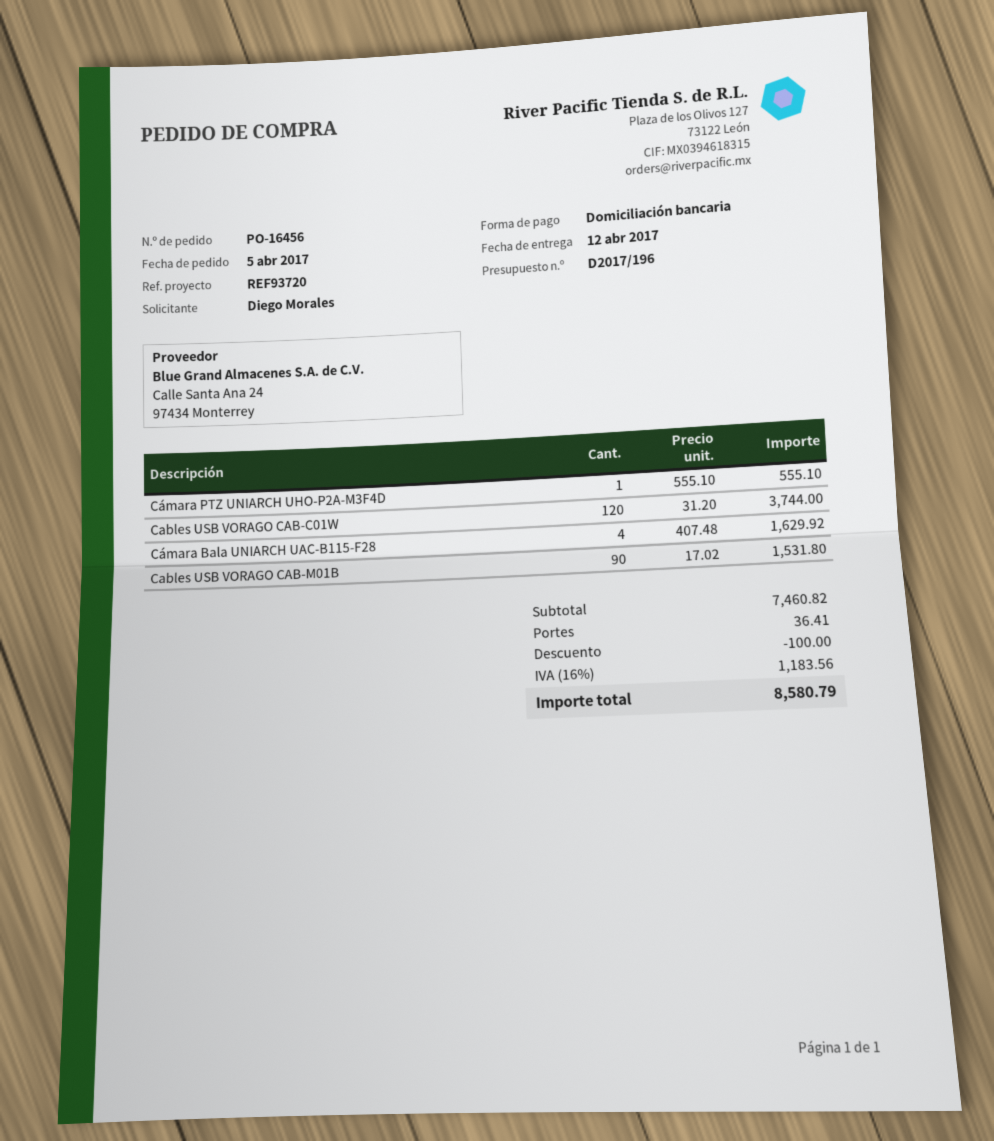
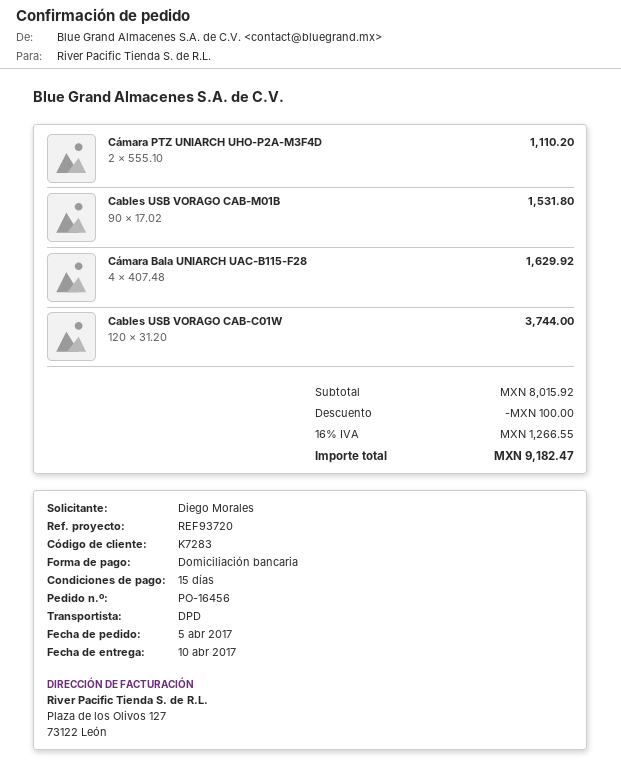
delivery date: 2017-04-12 -> 2017-04-10
Cámara PTZ UNIARCH UHO-P2A-M3F4D: 1 x 555.10 = 555.10 -> 2 x 555.10 = 1110.20
subtotal: 7460.82 -> 8015.92
shipping: 36.41 -> none
tax: 16% = 1183.56 -> 16% = 1266.55
total: 8580.79 -> 9182.47

